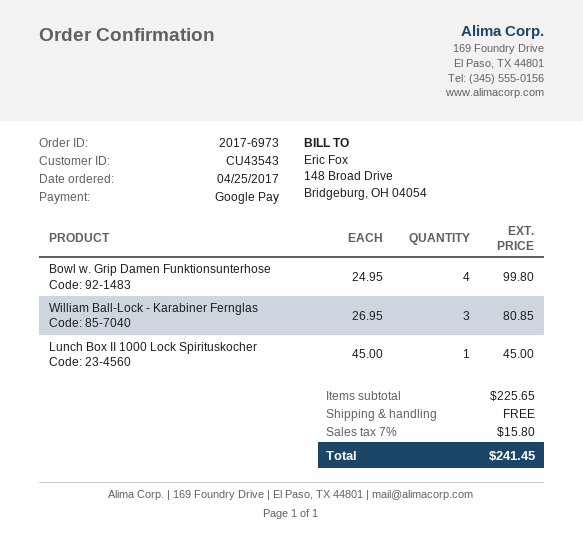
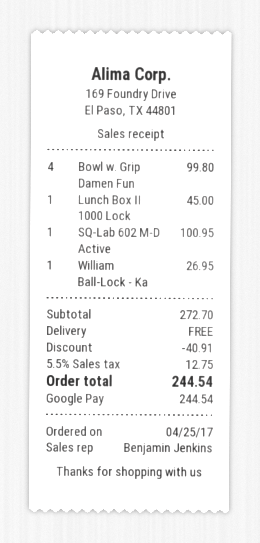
William Ball-Lock - Karabiner Fernglas: 3 for 80.85 -> 1 for 26.95
SQ-Lab 602 M-D Active: none -> 1 for 100.95
subtotal: 225.65 -> 272.70
discount: none -> 40.91
tax: 7% = 15.80 -> 5.5% = 12.75
total: 241.45 -> 244.54

